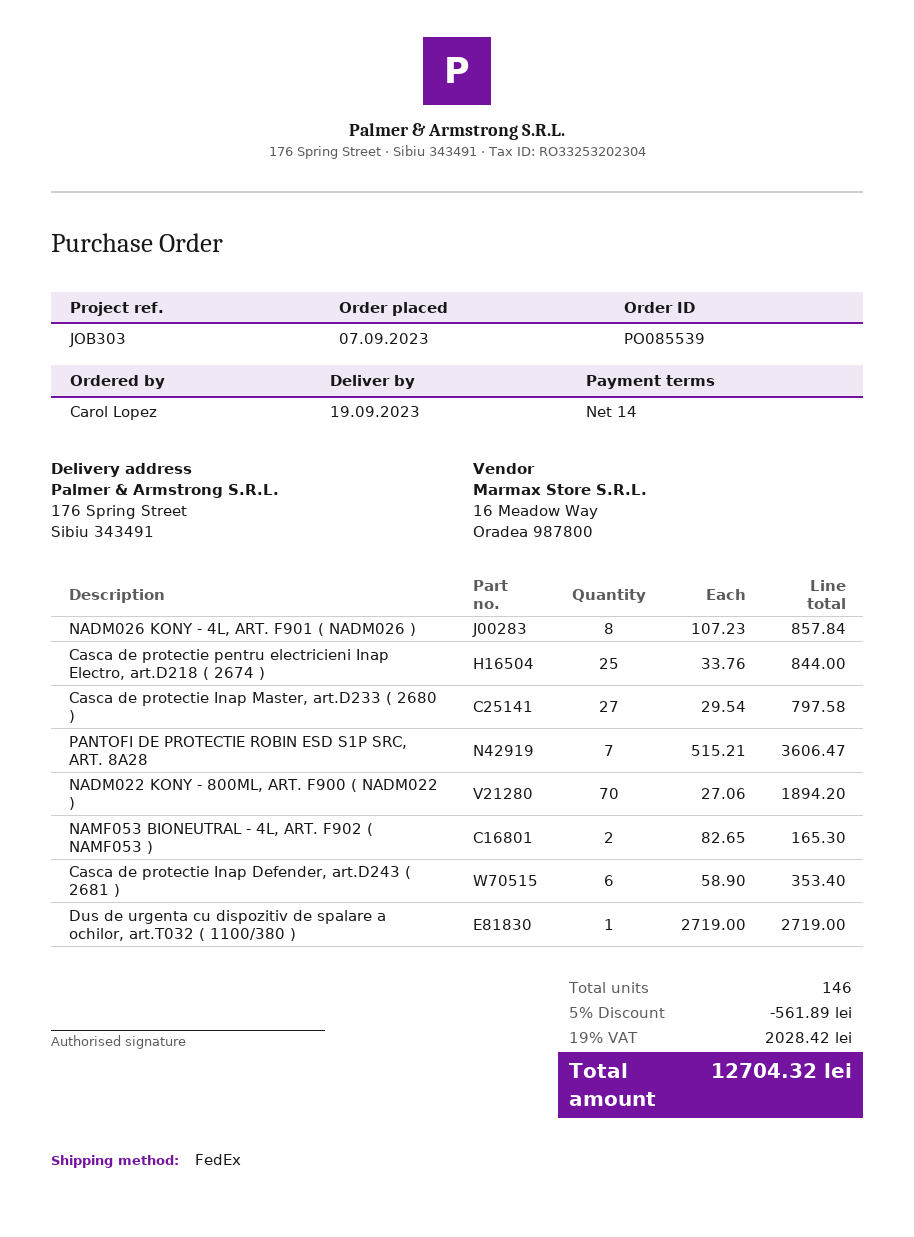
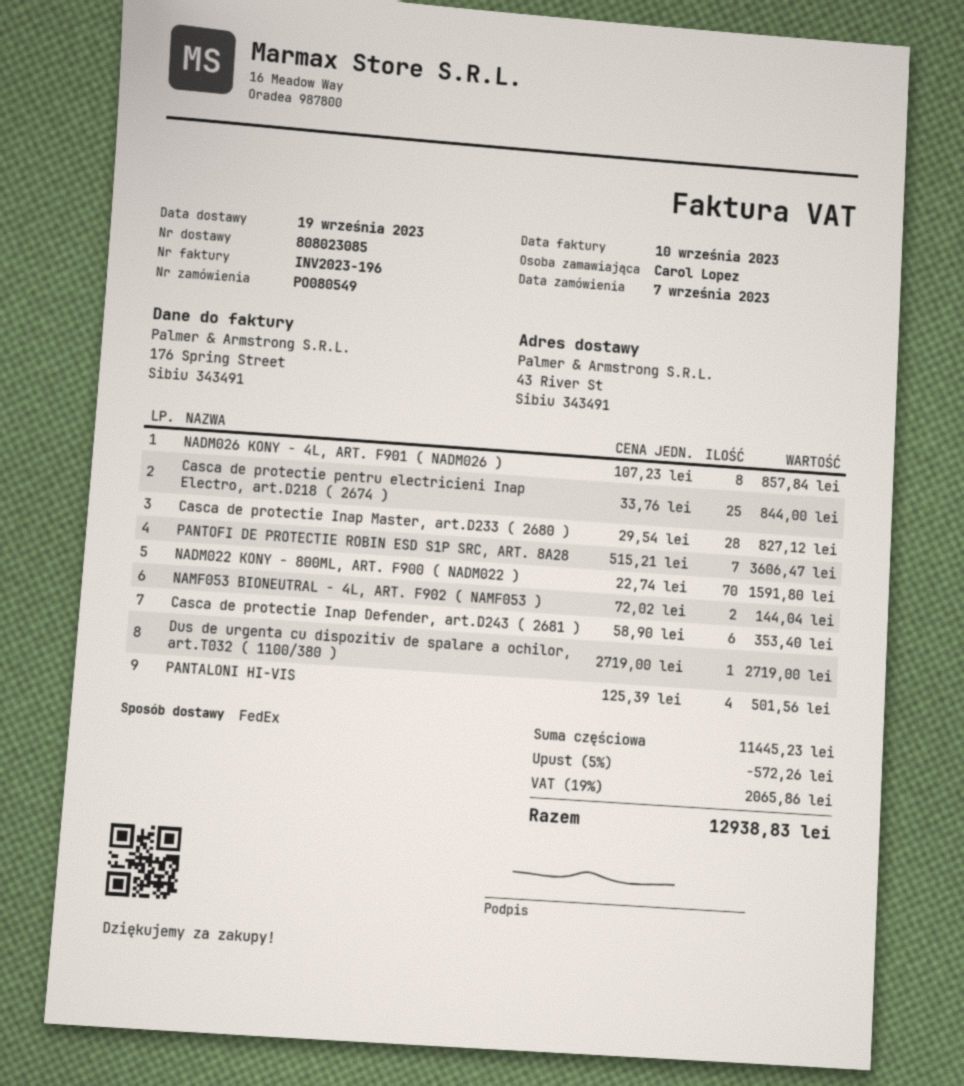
order number: PO085539 -> PO080549
ship to: 176 Spring Street, Sibiu 343491 -> 43 River St, Sibiu 343491
Casca de protectie Inap Master, art.D233 ( 2680 ): 27 x 29.54 = 797.58 -> 28 x 29.54 = 827.12
NADM022 KONY - 800ML, ART. F900 ( NADM022 ): 70 x 27.06 = 1894.20 -> 70 x 22.74 = 1591.80
NAMF053 BIONEUTRAL - 4L, ART. F902 ( NAMF053 ): 2 x 82.65 = 165.30 -> 2 x 72.02 = 144.04
PANTALONI HI-VIS: none -> 4 x 125.39 = 501.56
discount: 5% = 561.89 -> 5% = 572.26
tax: 19% = 2028.42 -> 19% = 2065.86
total: 12704.32 -> 12938.83

